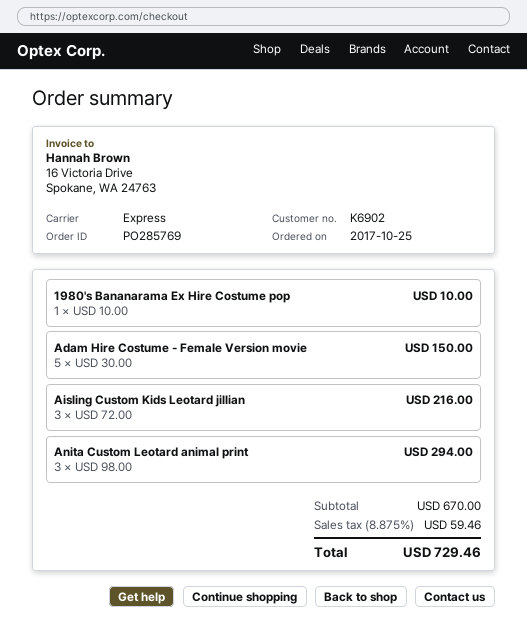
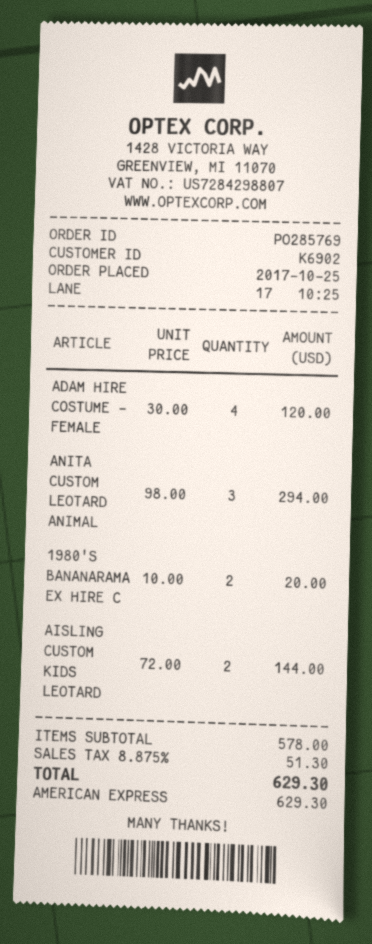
1980's Bananarama Ex Hire Costume pop: 1 x 10.00 = 10.00 -> 2 x 10.00 = 20.00
Adam Hire Costume - Female Version movie: 5 x 30.00 = 150.00 -> 4 x 30.00 = 120.00
Aisling Custom Kids Leotard jillian: 3 x 72.00 = 216.00 -> 2 x 72.00 = 144.00
subtotal: 670.00 -> 578.00
tax: 8.875% = 59.46 -> 8.875% = 51.30
total: 729.46 -> 629.30

